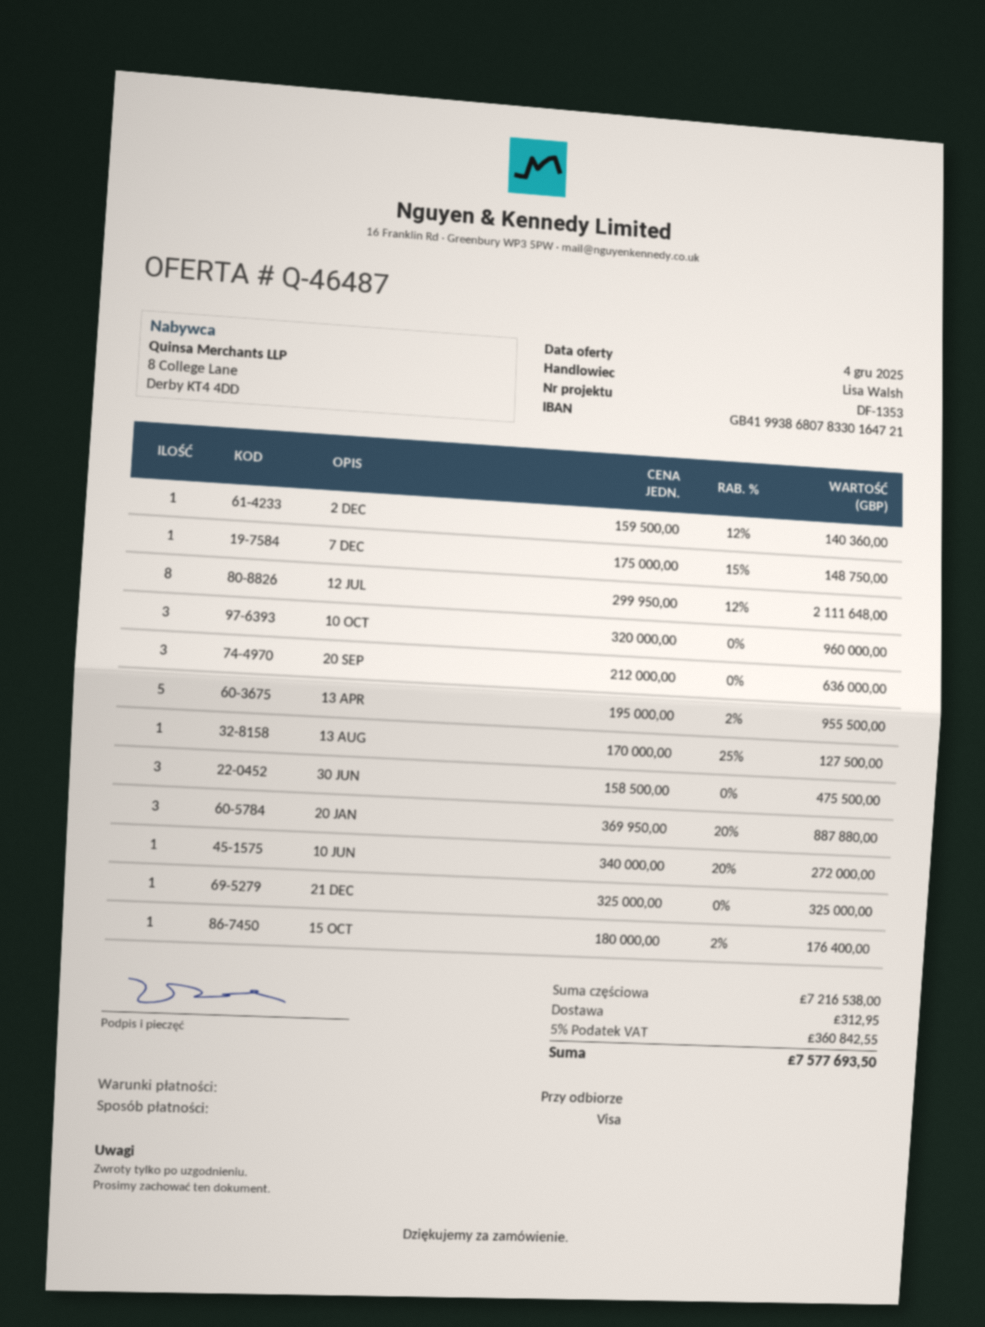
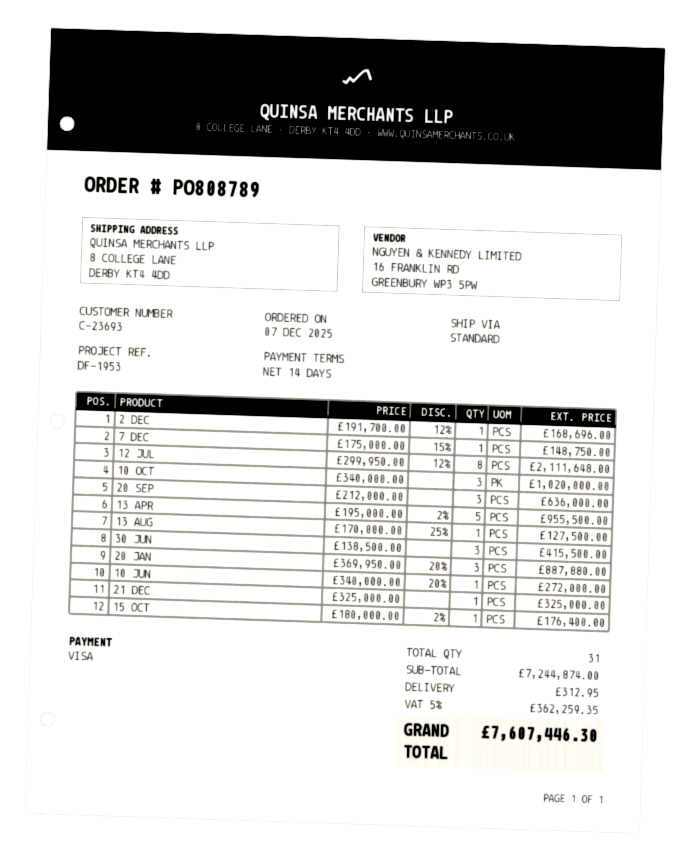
payment terms: on receipt -> 14 days
reference: DF-1353 -> DF-1953
2 DEC: 1 x 159500.00 - 12% = 140360.00 -> 1 x 191700.00 - 12% = 168696.00
10 OCT: 3 x 320000.00 = 960000.00 -> 3 x 340000.00 = 1020000.00
30 JUN: 3 x 158500.00 = 475500.00 -> 3 x 138500.00 = 415500.00
subtotal: 7216538.00 -> 7244874.00
tax: 5% = 360842.55 -> 5% = 362259.35
total: 7577693.50 -> 7607446.30

